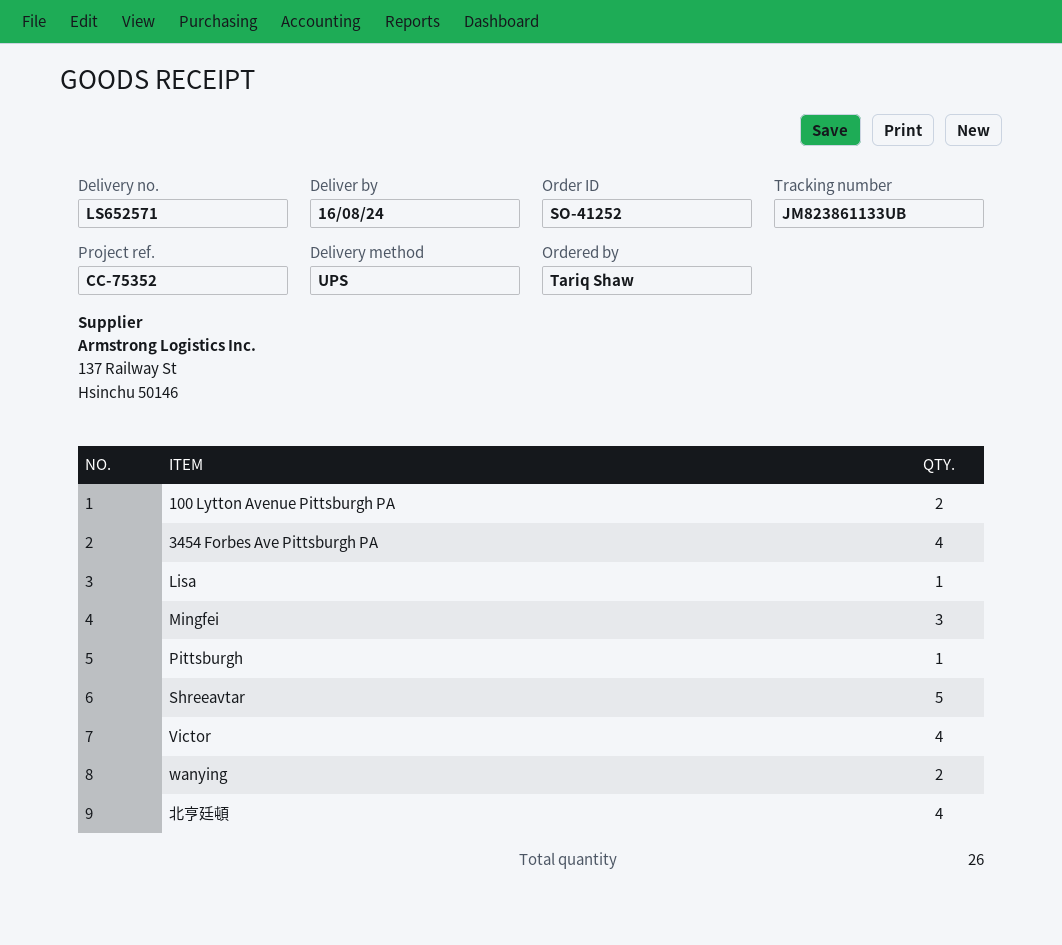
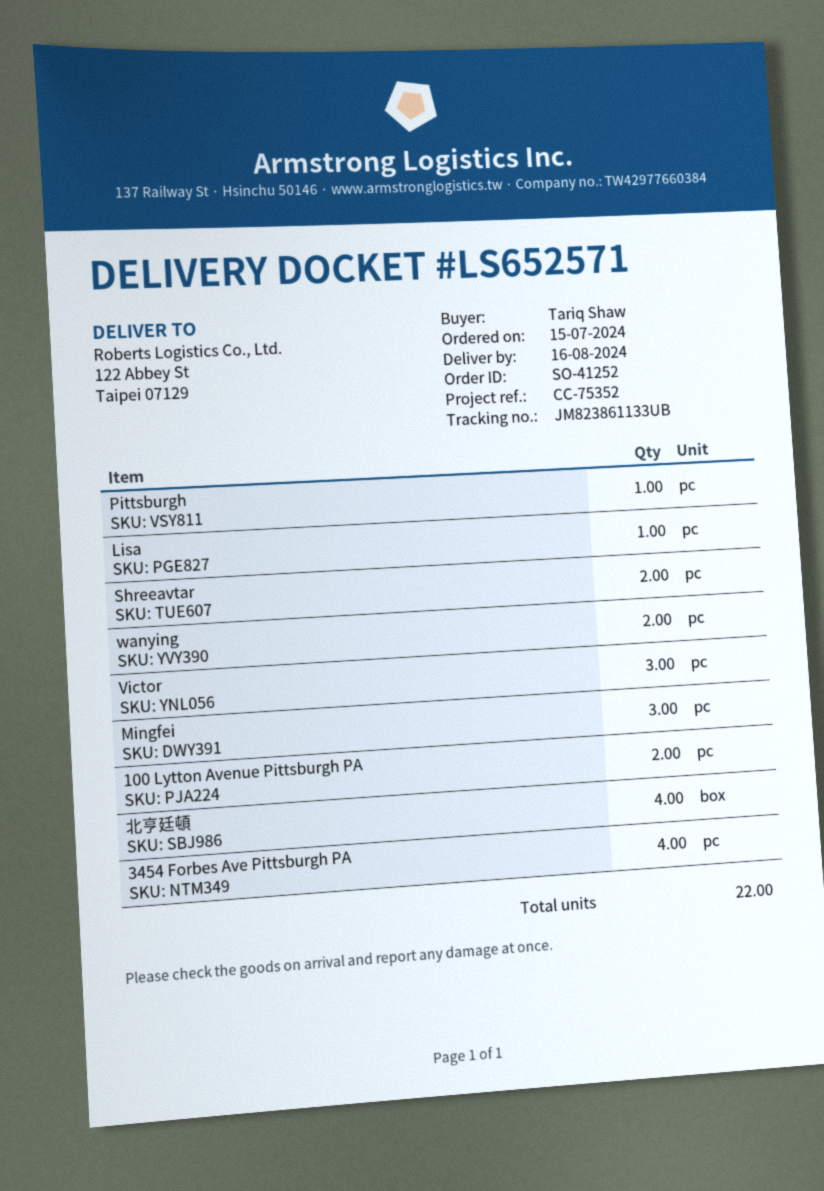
Shreeavtar: 5 -> 2
Victor: 4 -> 3
total quantity: 26 -> 22

